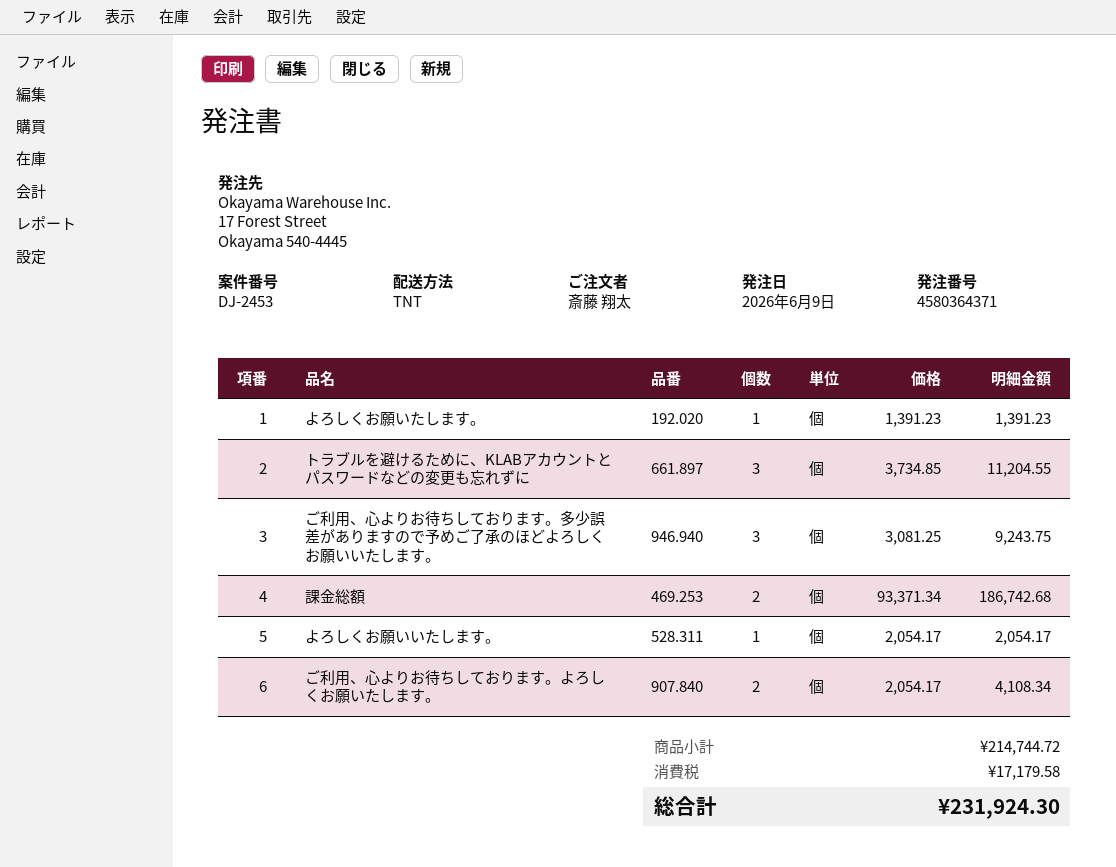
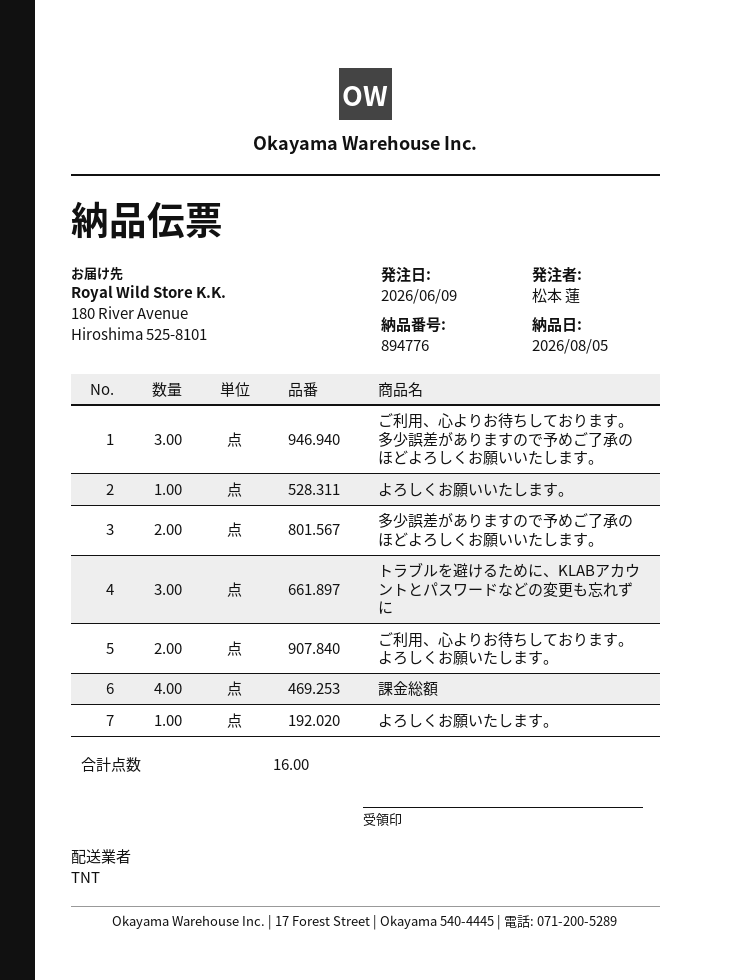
ordered by: 斎藤 翔太 -> 松本 蓮
課金総額: 2 -> 4
多少誤差がありますので予めご了承のほどよろしくお願いいたします。: none -> 2

